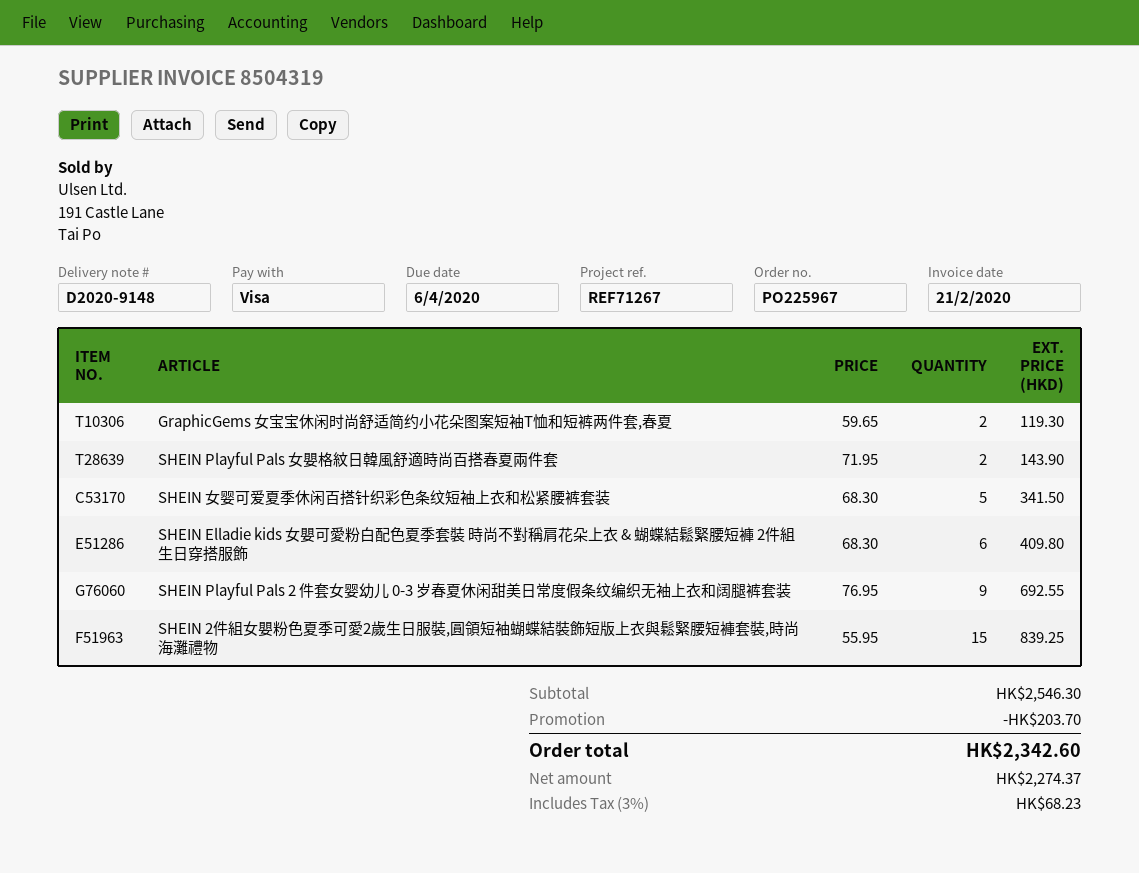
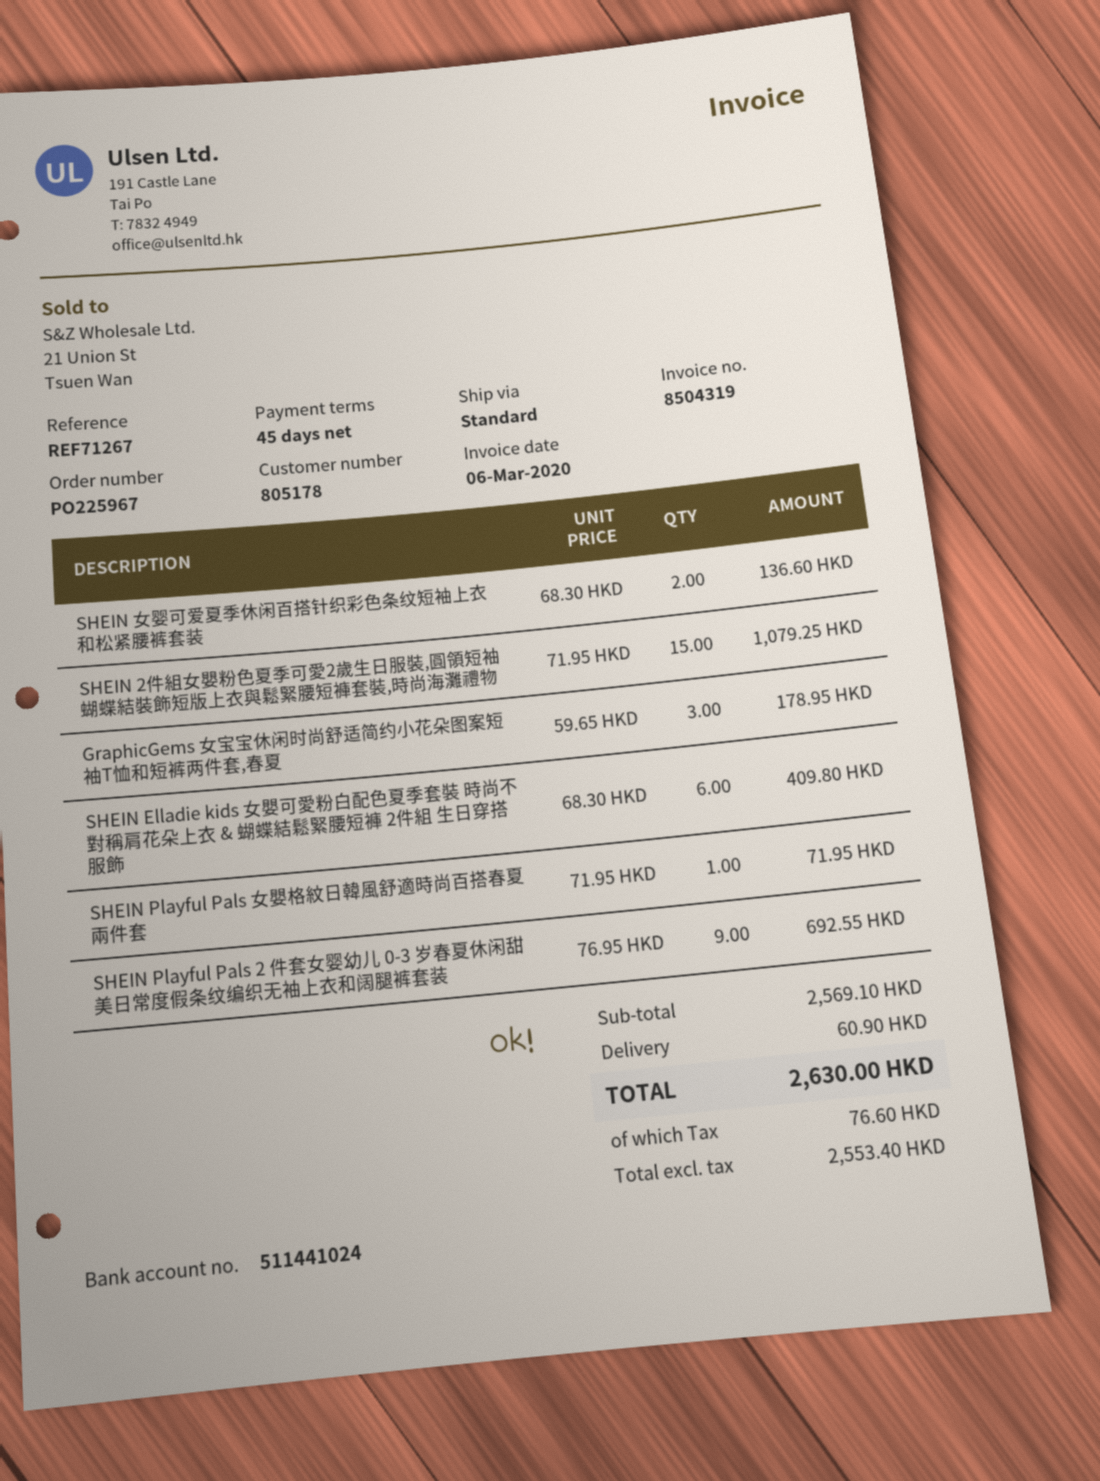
invoice date: 2020-02-21 -> 2020-03-06
GraphicGems 女宝宝休闲时尚舒适简约小花朵图案短袖T恤和短裤两件套,春夏: 2 x 59.65 = 119.30 -> 3 x 59.65 = 178.95
SHEIN Playful Pals 女嬰格紋日韓風舒適時尚百搭春夏兩件套: 2 x 71.95 = 143.90 -> 1 x 71.95 = 71.95
SHEIN 女婴可爱夏季休闲百搭针织彩色条纹短袖上衣和松紧腰裤套装: 5 x 68.30 = 341.50 -> 2 x 68.30 = 136.60
SHEIN 2件組女嬰粉色夏季可愛2歲生日服裝,圓領短袖蝴蝶結裝飾短版上衣與鬆緊腰短褲套裝,時尚海灘禮物: 15 x 55.95 = 839.25 -> 15 x 71.95 = 1079.25
subtotal: 2546.30 -> 2569.10
discount: 203.70 -> none
shipping: none -> 60.90
net: 2274.37 -> 2553.40
tax: 68.23 -> 76.60
total: 2342.60 -> 2630.00

